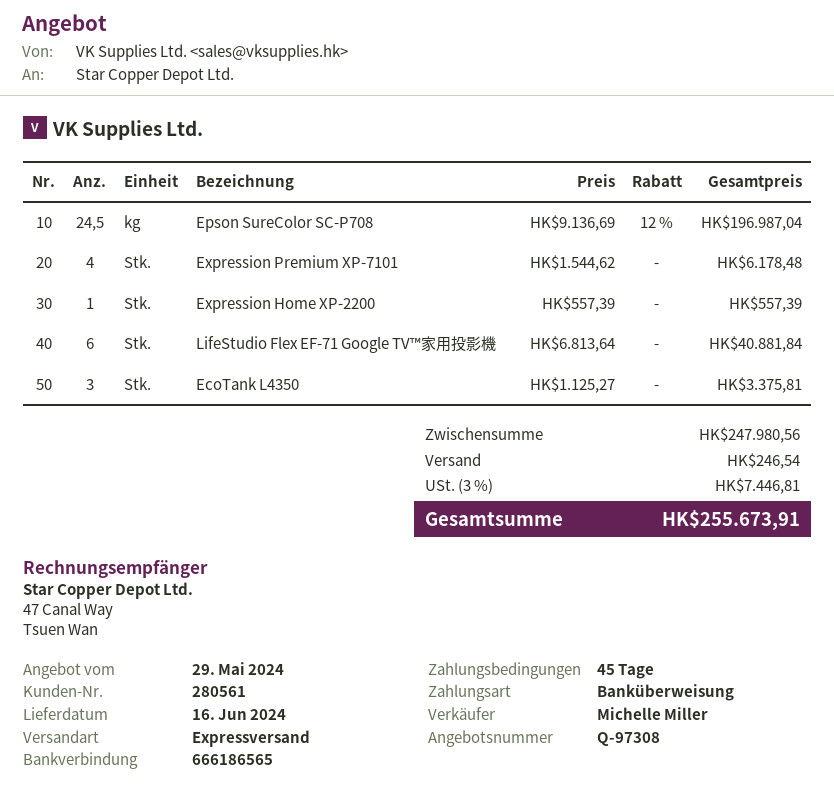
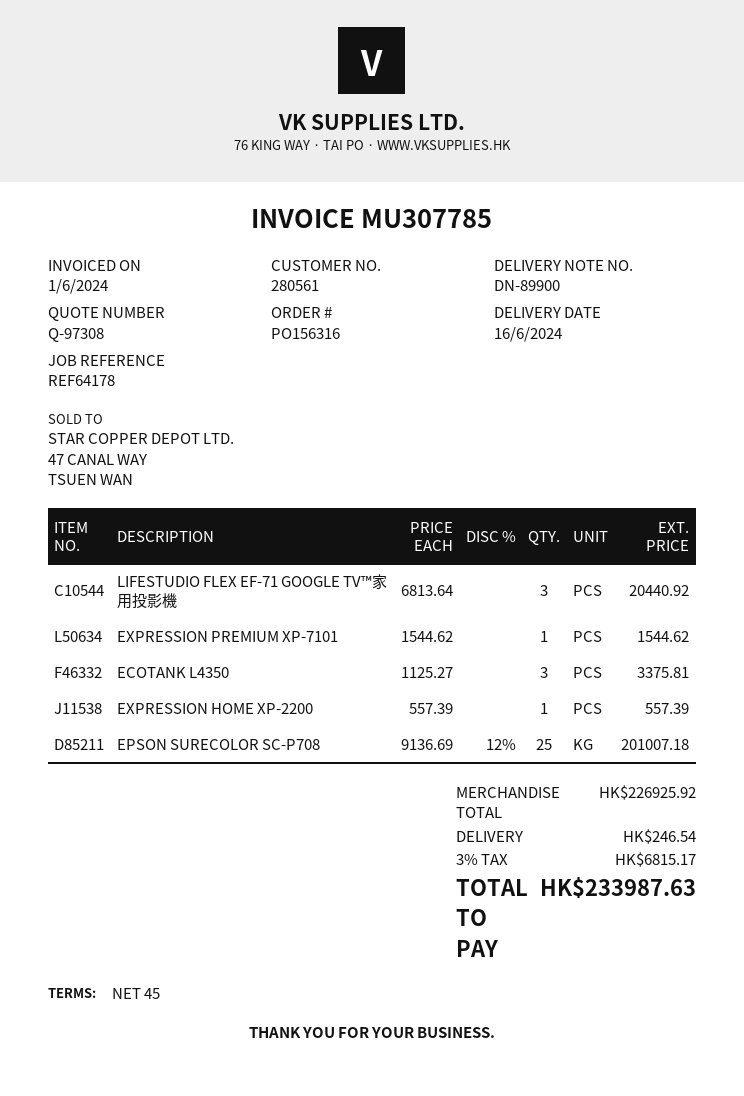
Epson SureColor SC-P708: 24.5 x 9136.69 - 12% = 196987.04 -> 25 x 9136.69 - 12% = 201007.18
Expression Premium XP-7101: 4 x 1544.62 = 6178.48 -> 1 x 1544.62 = 1544.62
LifeStudio Flex EF-71 Google TV™家用投影機: 6 x 6813.64 = 40881.84 -> 3 x 6813.64 = 20440.92
subtotal: 247980.56 -> 226925.92
tax: 3% = 7446.81 -> 3% = 6815.17
total: 255673.91 -> 233987.63

